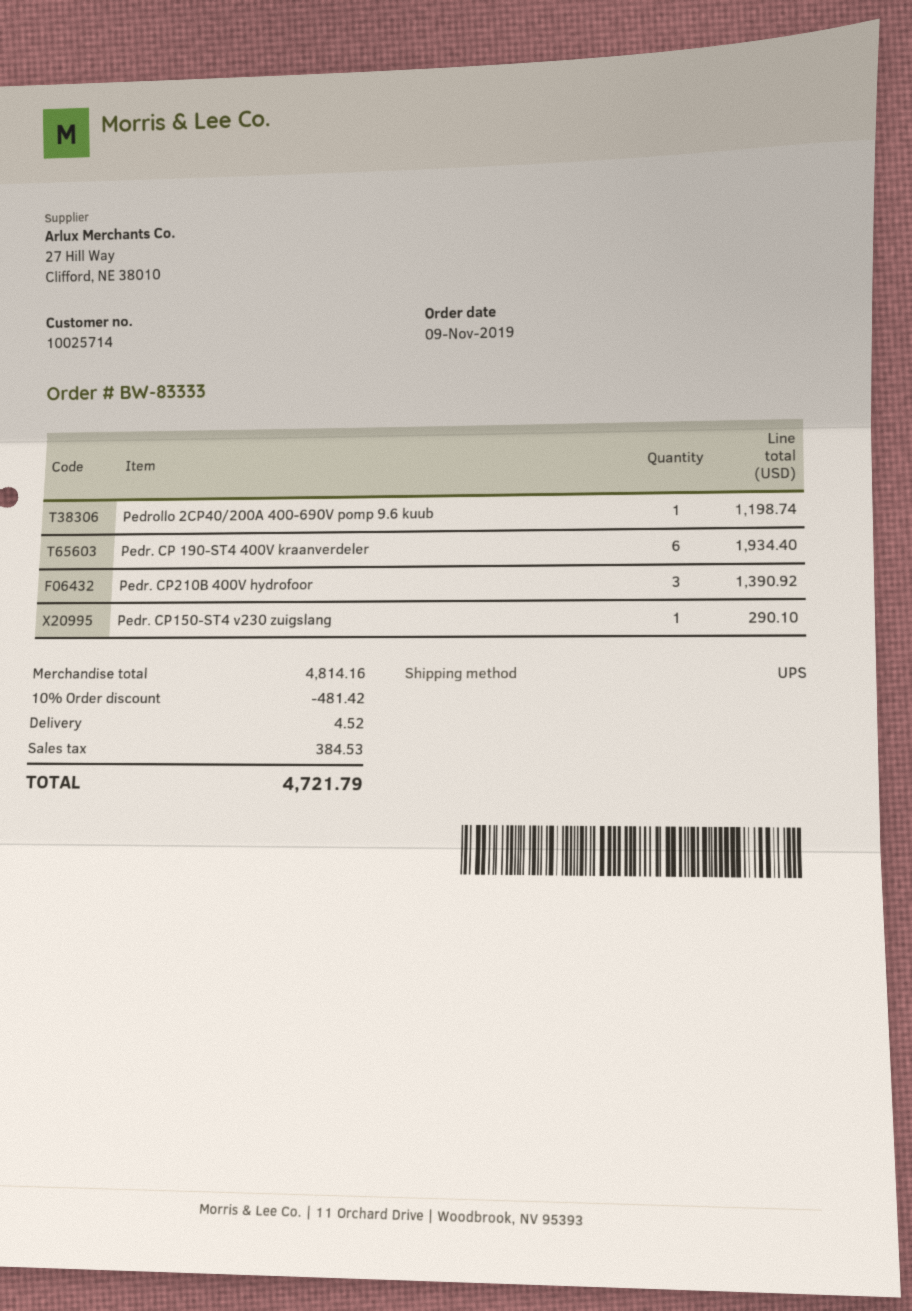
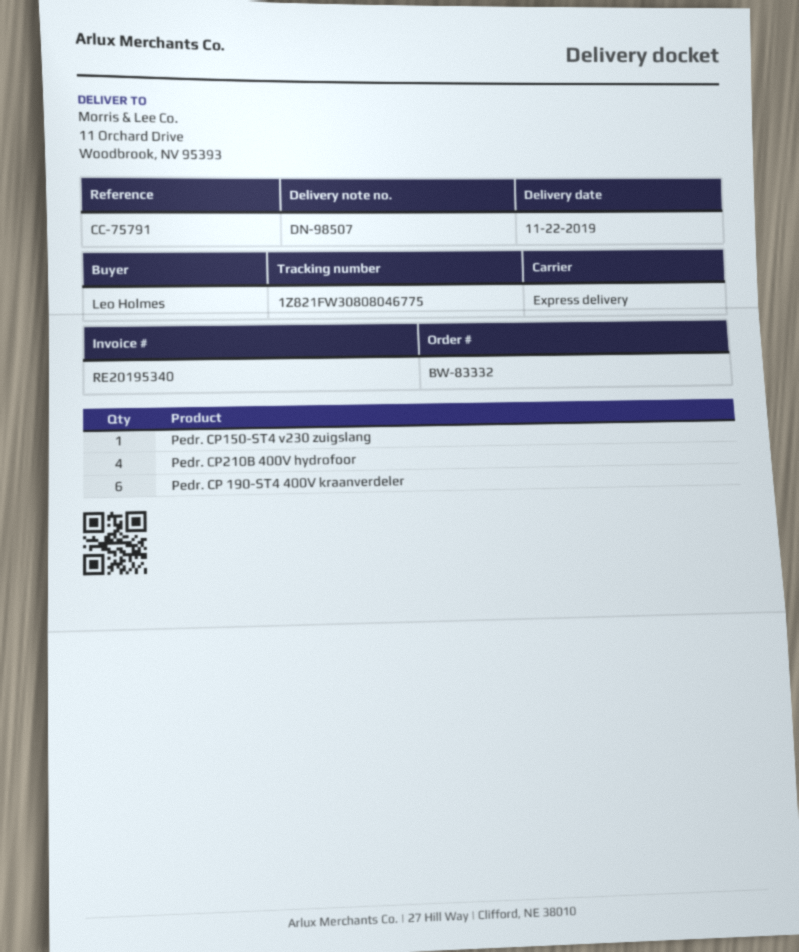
order number: BW-83333 -> BW-83332
shipping method: UPS -> express
Pedrollo 2CP40/200A 400-690V pomp 9.6 kuub: 1 -> none
Pedr. CP210B 400V hydrofoor: 3 -> 4

